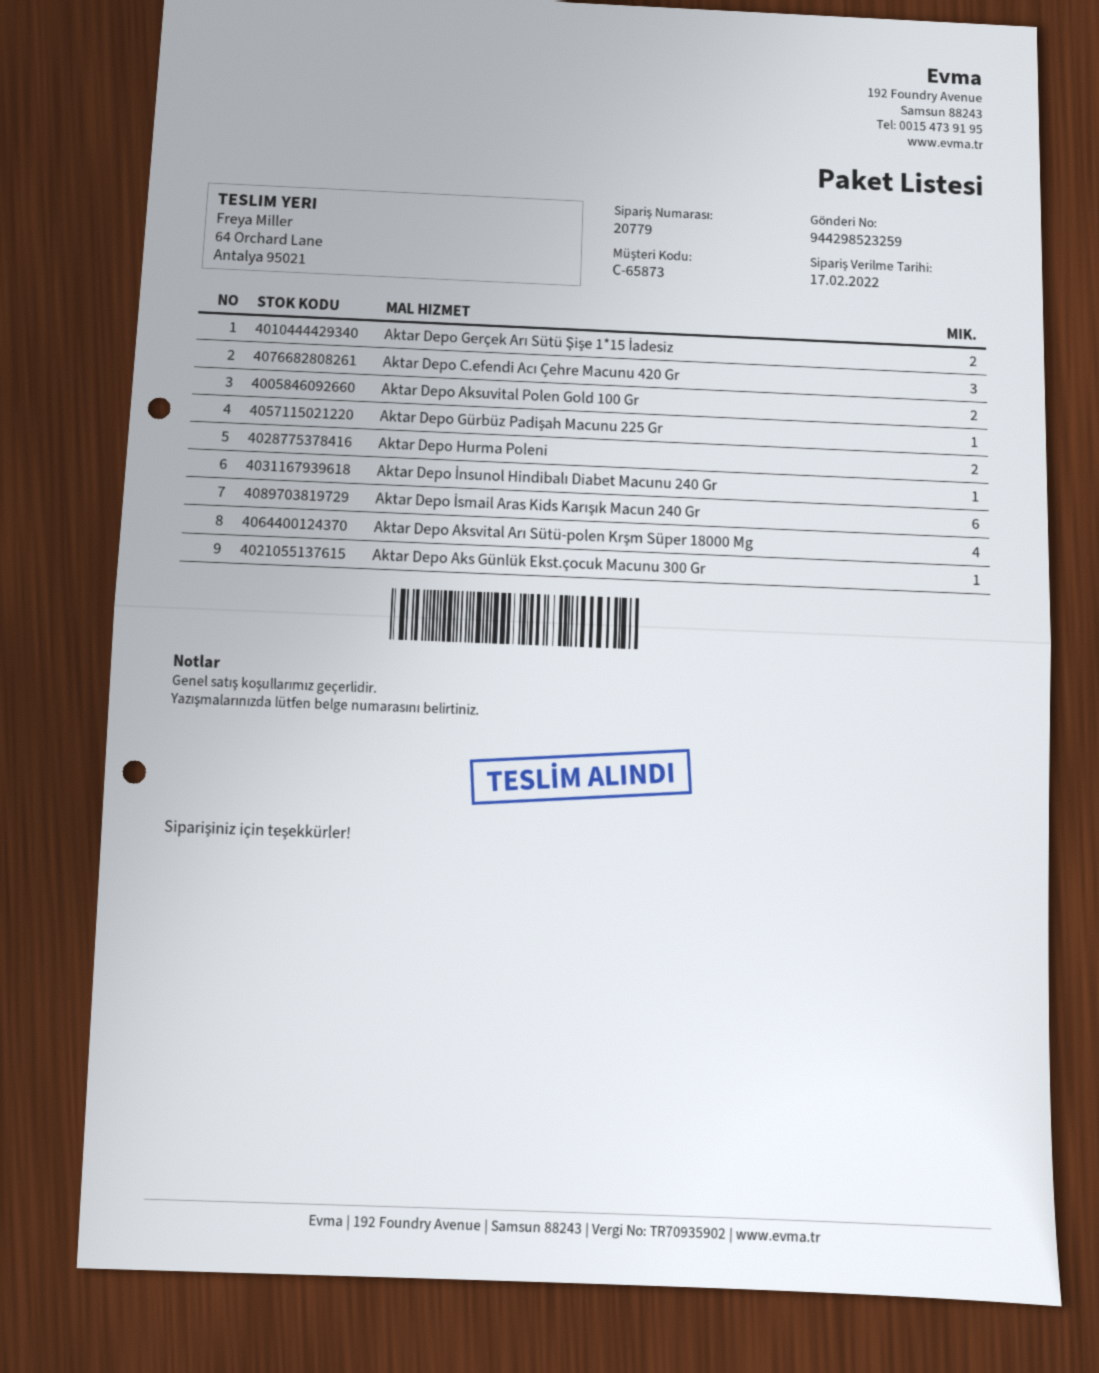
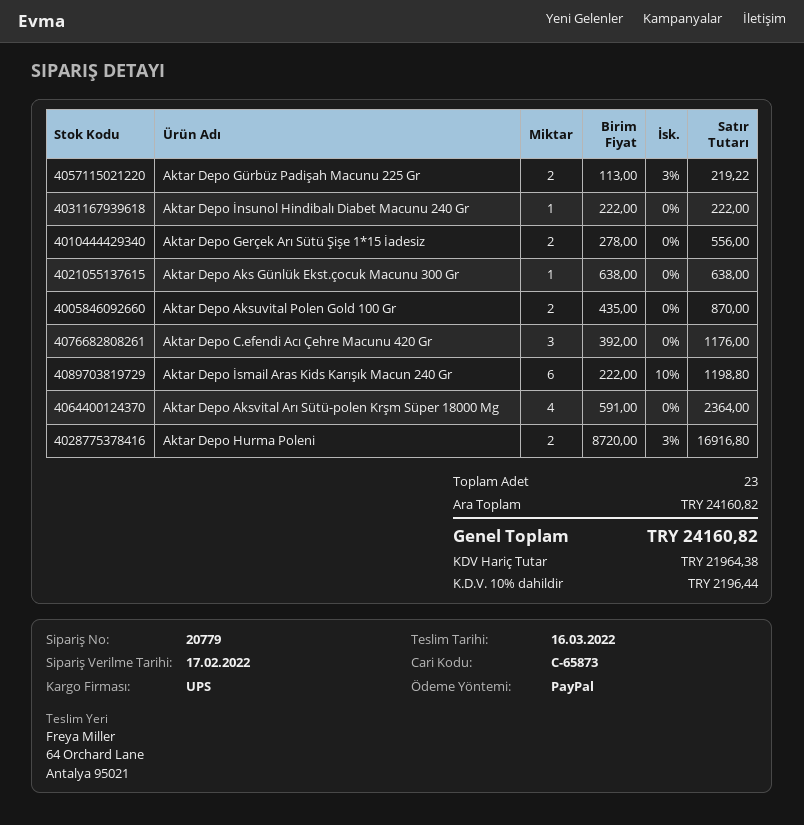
Aktar Depo Gürbüz Padişah Macunu 225 Gr: 1 -> 2

